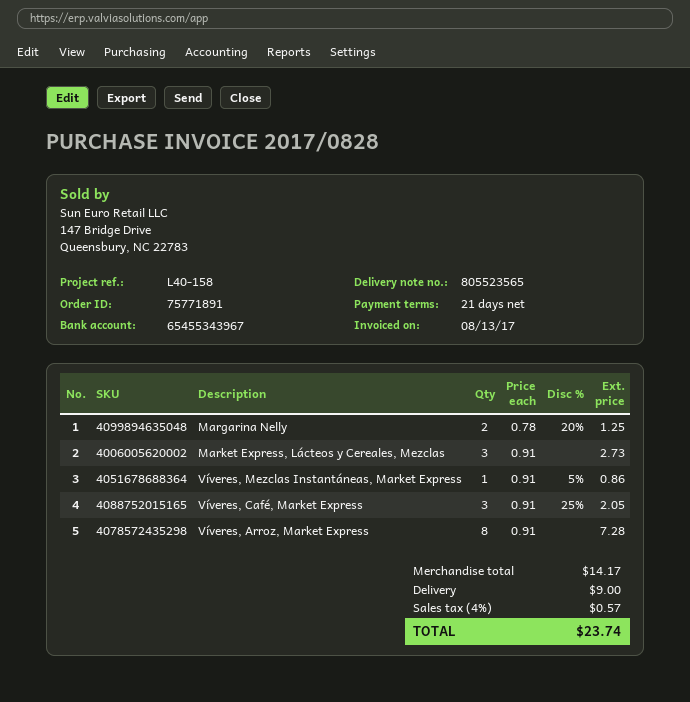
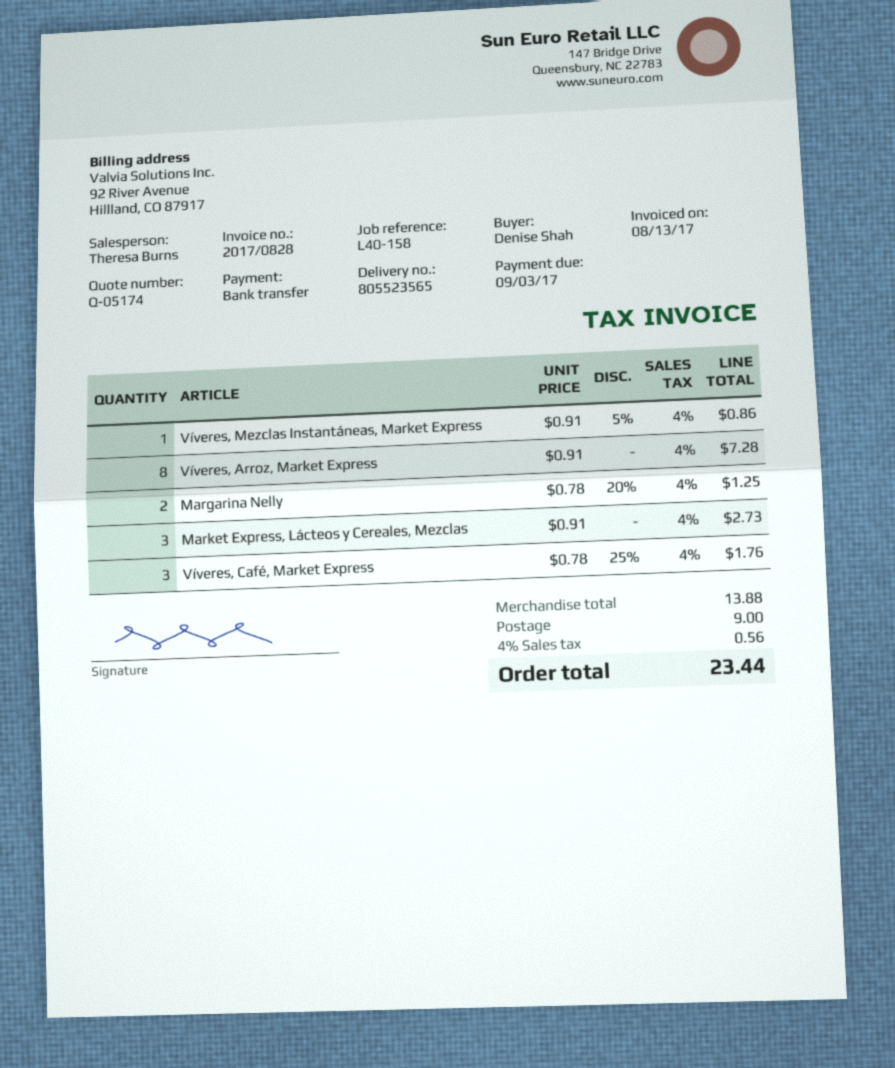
Víveres, Café, Market Express: 3 x 0.91 - 25% = 2.05 -> 3 x 0.78 - 25% = 1.76
subtotal: 14.17 -> 13.88
tax: 4% = 0.57 -> 4% = 0.56
total: 23.74 -> 23.44

